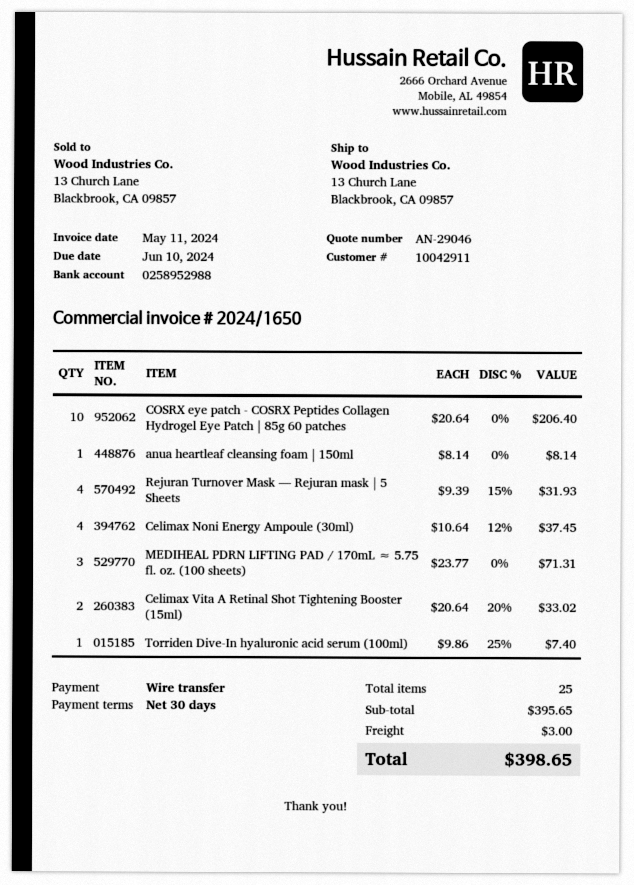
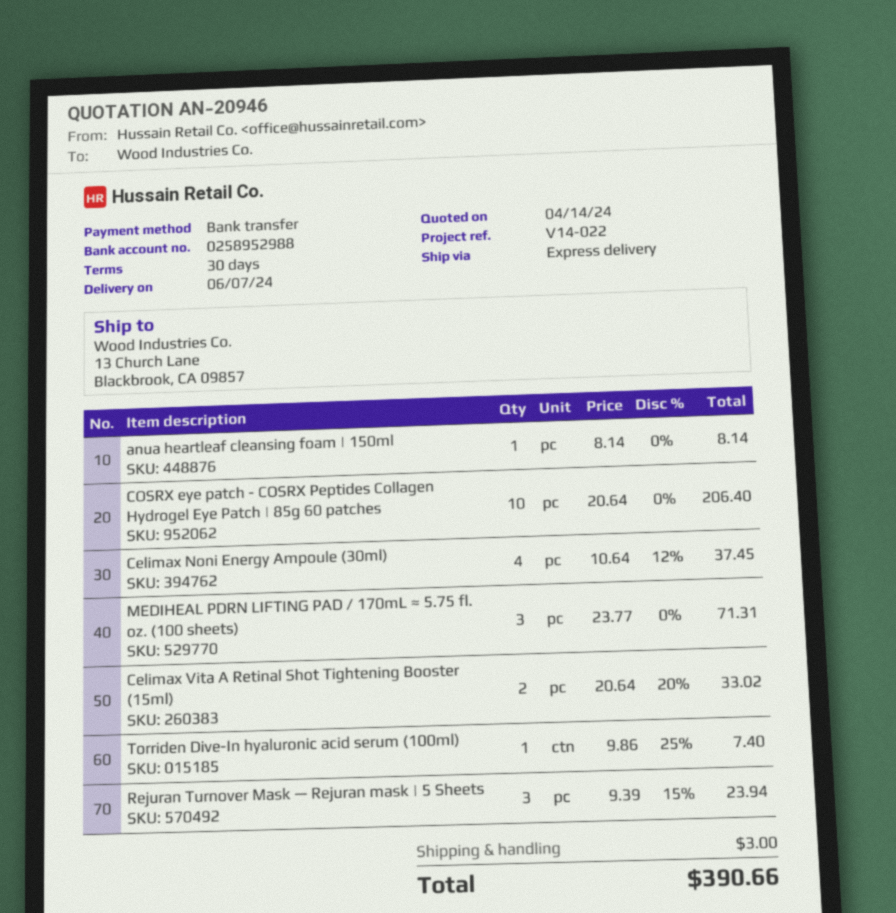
quote number: AN-29046 -> AN-20946
Rejuran Turnover Mask — Rejuran mask | 5 Sheets: 4 x 9.39 - 15% = 31.93 -> 3 x 9.39 - 15% = 23.94
total: 398.65 -> 390.66

